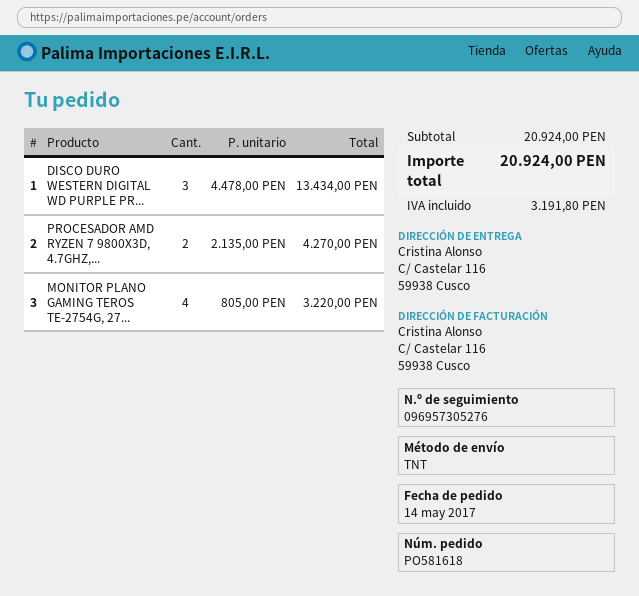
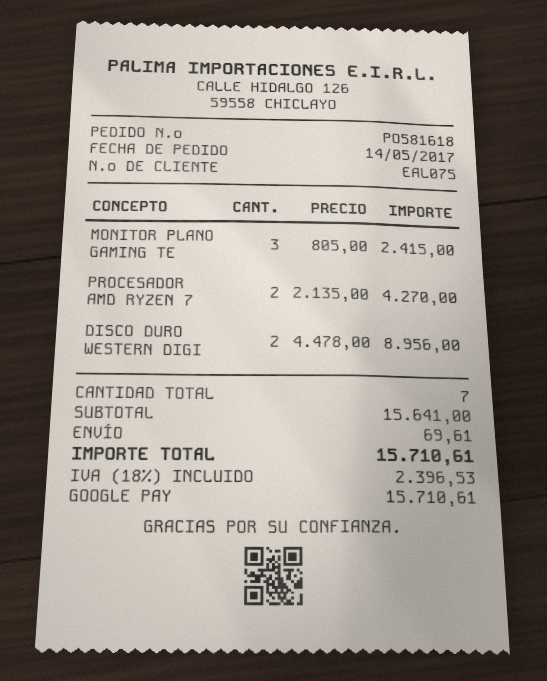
DISCO DURO WESTERN DIGITAL WD PURPLE PR...: 3 x 4478.00 = 13434.00 -> 2 x 4478.00 = 8956.00
MONITOR PLANO GAMING TEROS TE-2754G, 27...: 4 x 805.00 = 3220.00 -> 3 x 805.00 = 2415.00
subtotal: 20924.00 -> 15641.00
shipping: none -> 69.61
tax: 3191.80 -> 2396.53
total: 20924.00 -> 15710.61

